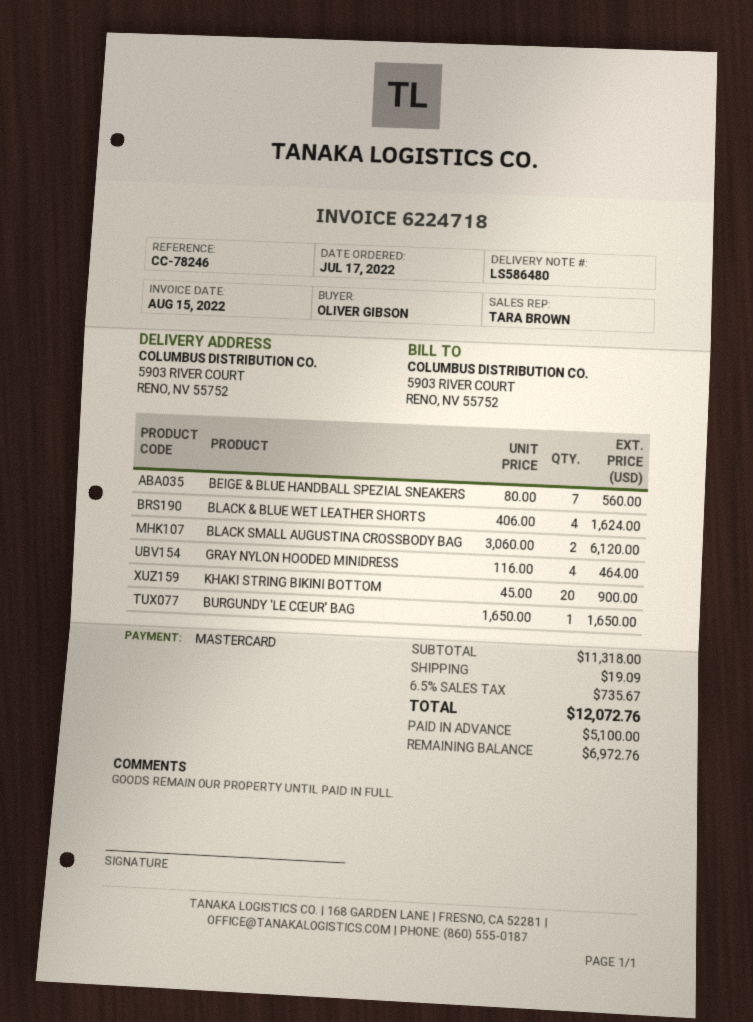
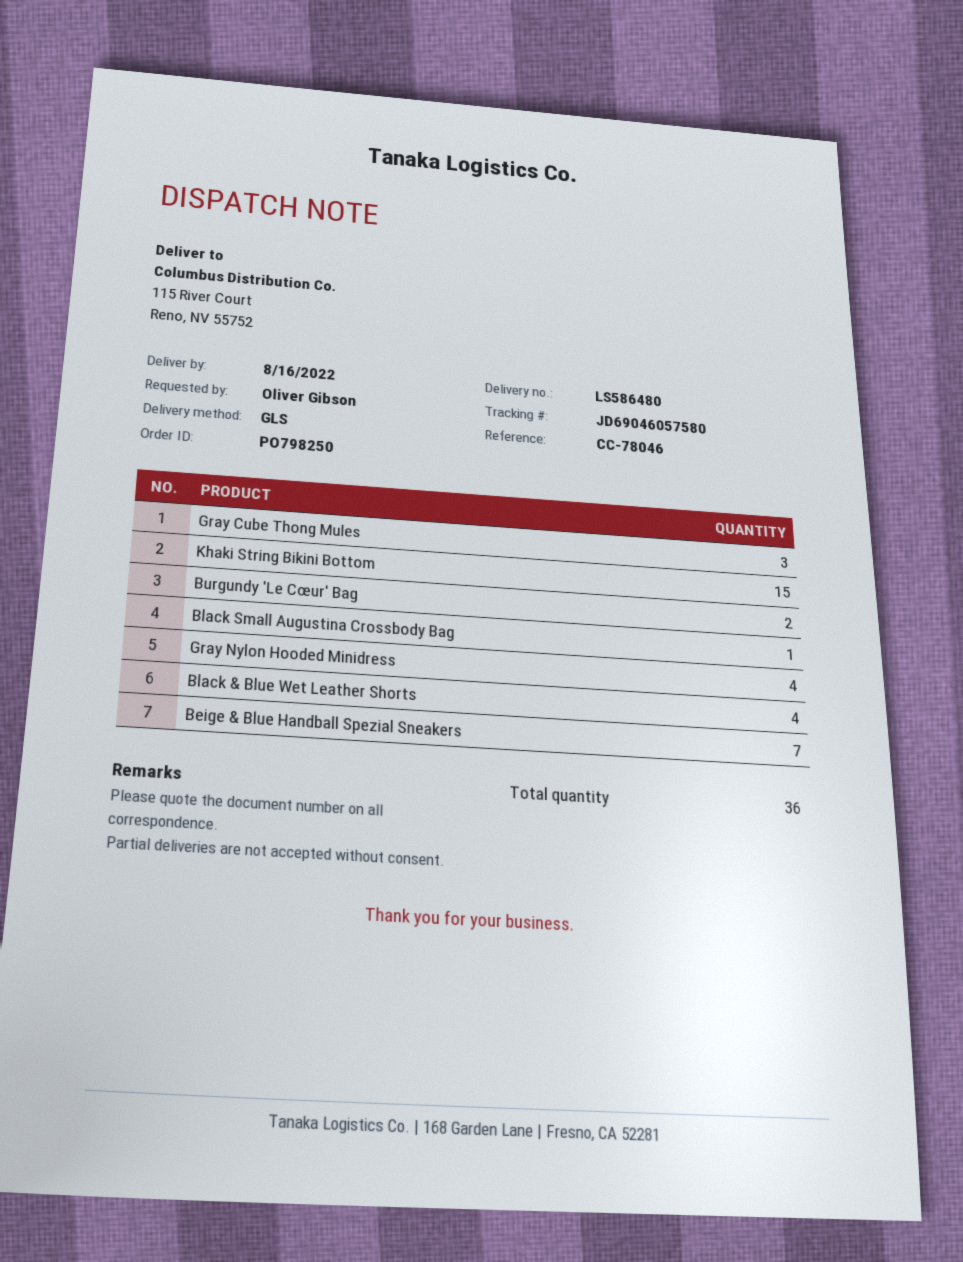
reference: CC-78246 -> CC-78046
ship to: 5903 RIVER COURT, RENO, NV 55752 -> 115 River Court, Reno, NV 55752
BLACK SMALL AUGUSTINA CROSSBODY BAG: 2 -> 1
KHAKI STRING BIKINI BOTTOM: 20 -> 15
BURGUNDY 'LE CŒUR' BAG: 1 -> 2
Gray Cube Thong Mules: none -> 3

